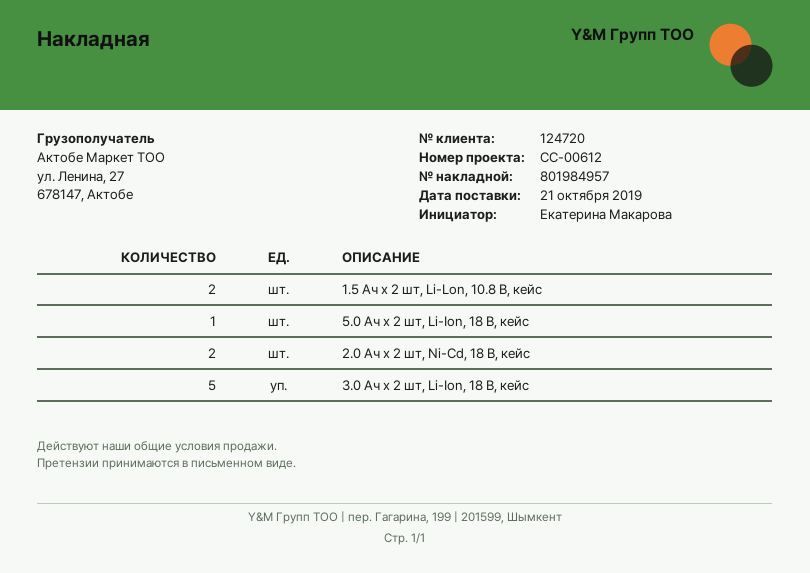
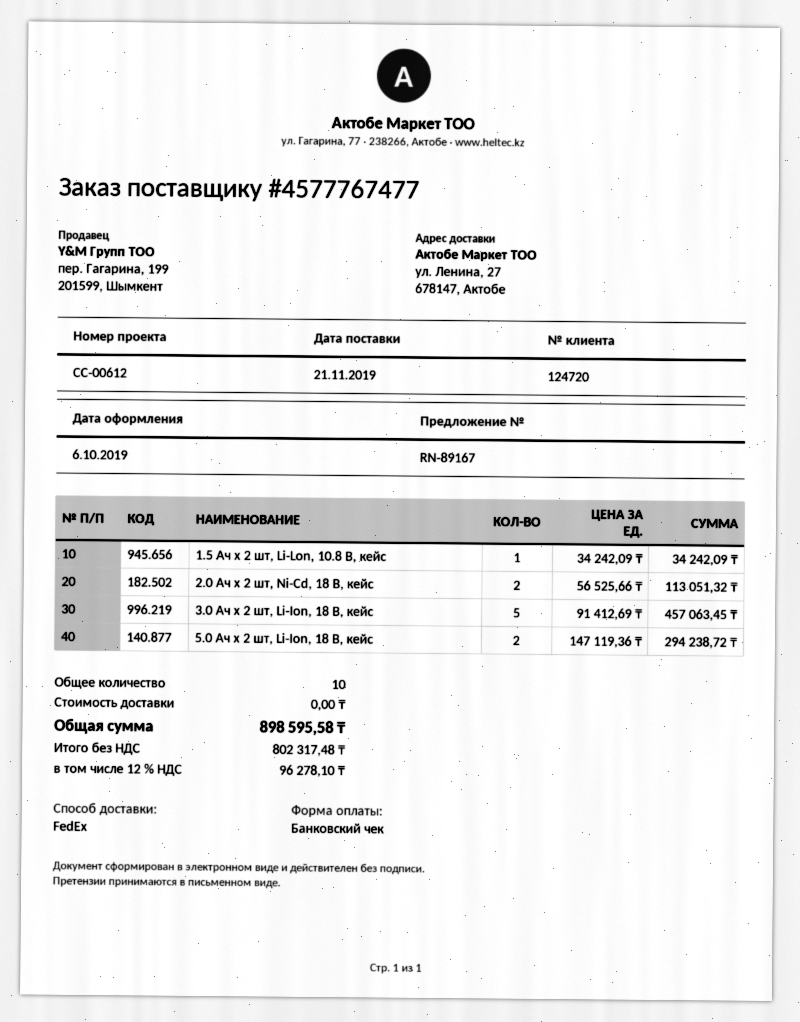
delivery date: 2019-10-21 -> 2019-11-21
1.5 Ач x 2 шт, Li-Lon, 10.8 В, кейс: 2 -> 1
5.0 Ач x 2 шт, Li-Ion, 18 В, кейс: 1 -> 2

